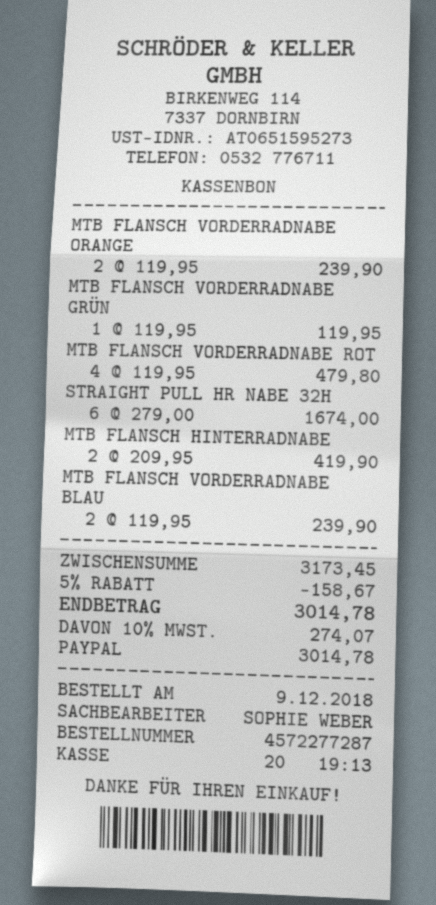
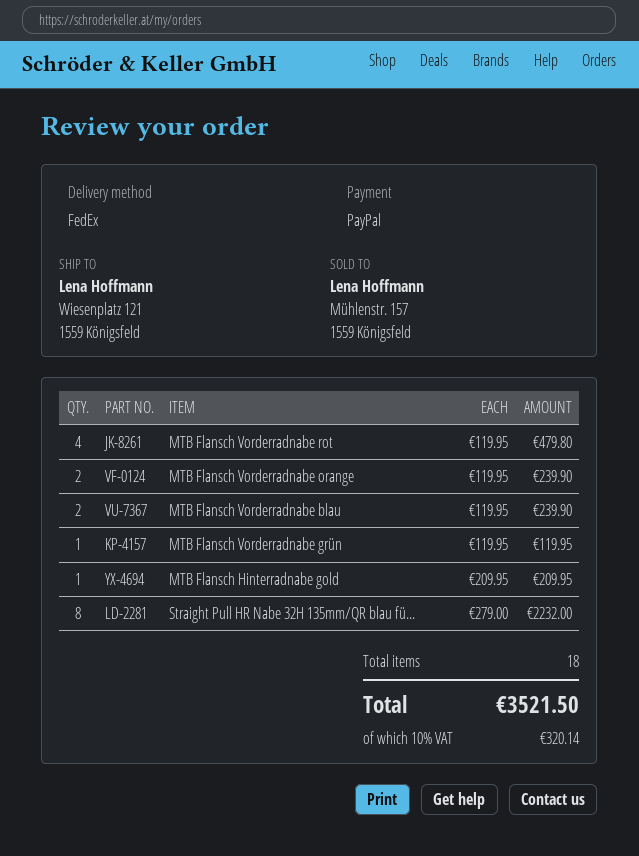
STRAIGHT PULL HR NABE 32H: 6 x 279.00 = 1674.00 -> 8 x 279.00 = 2232.00
MTB FLANSCH HINTERRADNABE: 2 x 209.95 = 419.90 -> 1 x 209.95 = 209.95
discount: 5% = 158.67 -> none
tax: 10% = 274.07 -> 10% = 320.14
total: 3014.78 -> 3521.50

